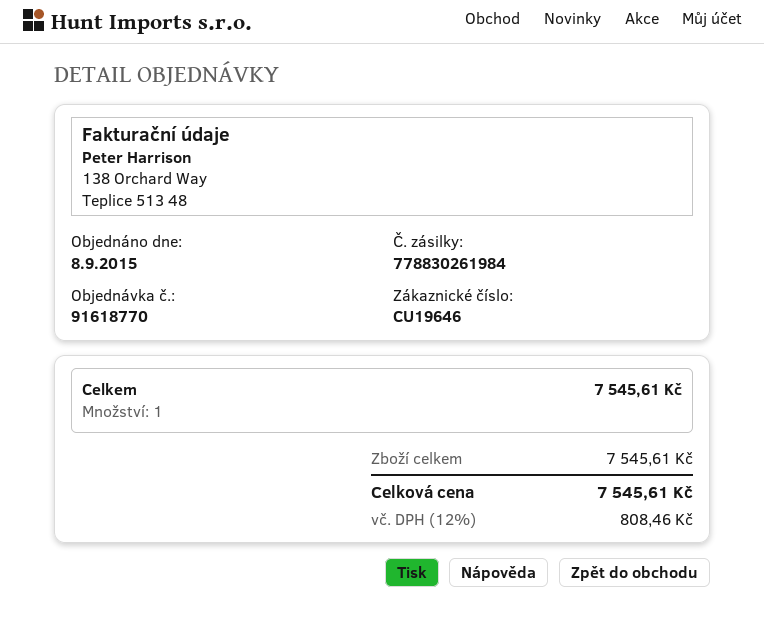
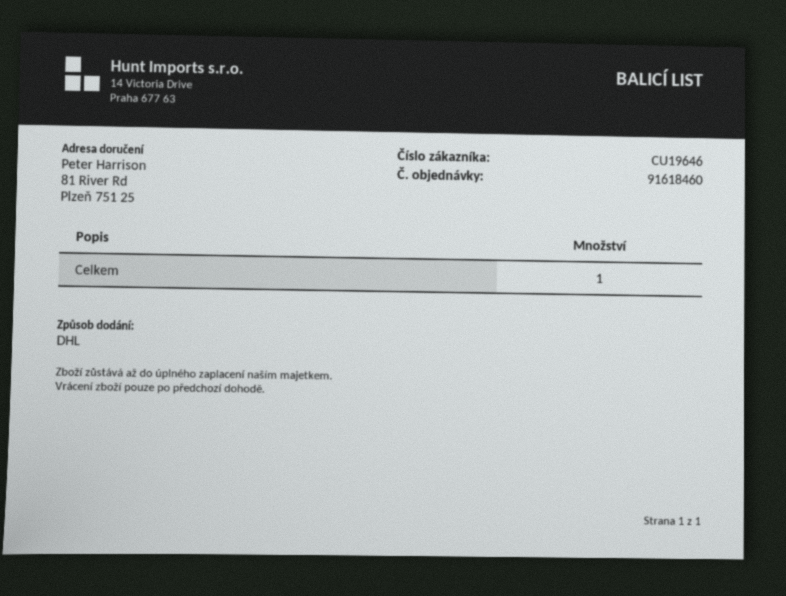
order number: 91618770 -> 91618460

